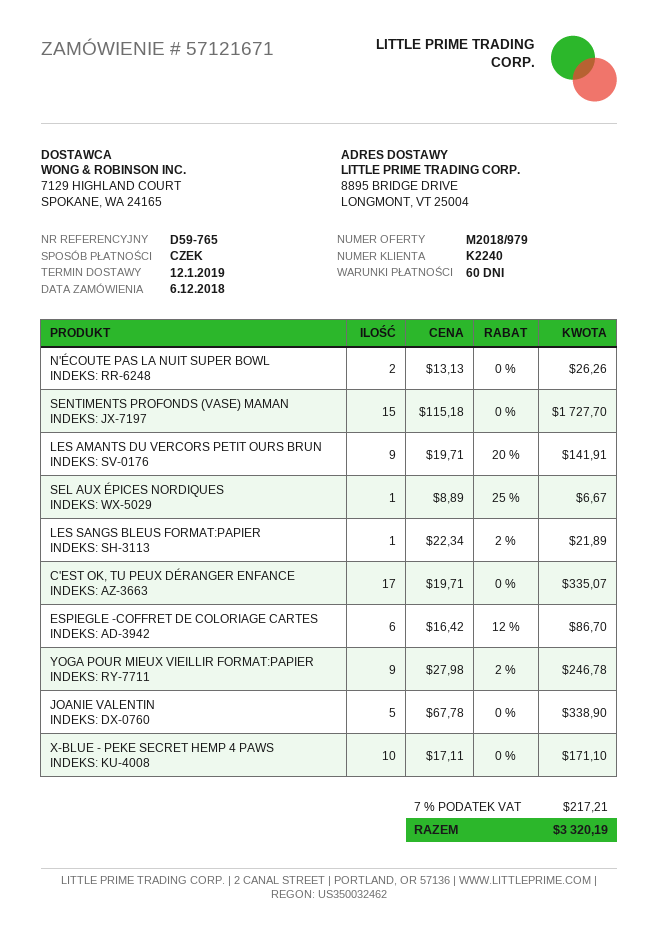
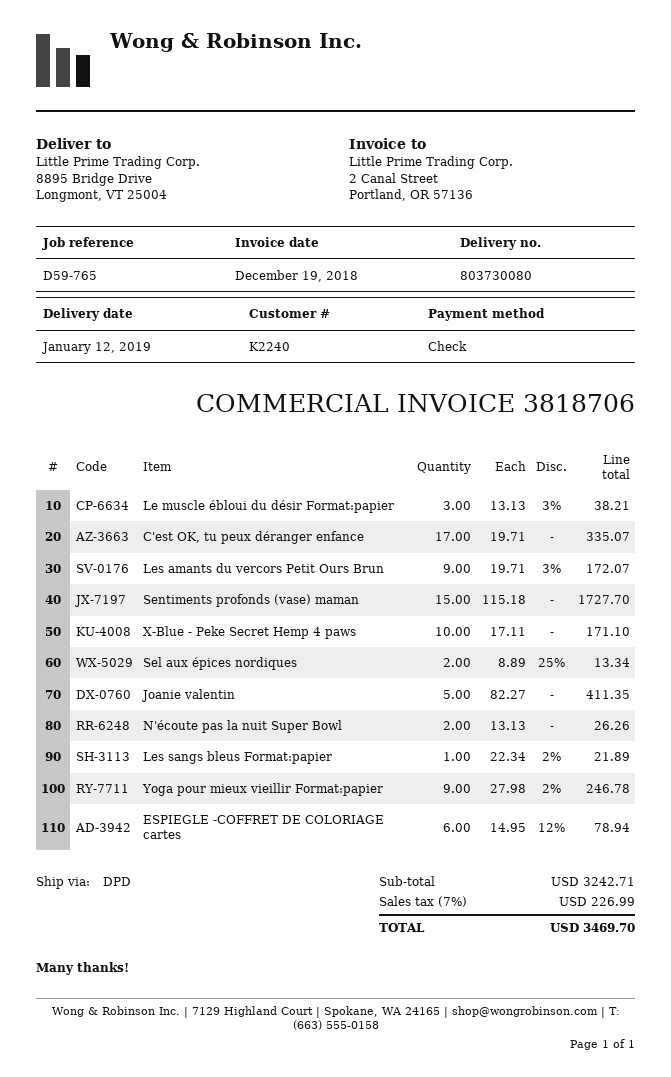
LES AMANTS DU VERCORS PETIT OURS BRUN: 9 x 19.71 - 20% = 141.91 -> 9 x 19.71 - 3% = 172.07
SEL AUX ÉPICES NORDIQUES: 1 x 8.89 - 25% = 6.67 -> 2 x 8.89 - 25% = 13.34
ESPIEGLE -COFFRET DE COLORIAGE CARTES: 6 x 16.42 - 12% = 86.70 -> 6 x 14.95 - 12% = 78.94
JOANIE VALENTIN: 5 x 67.78 = 338.90 -> 5 x 82.27 = 411.35
Le muscle ébloui du désir Format:papier: none -> 3 x 13.13 - 3% = 38.21
tax: 7% = 217.21 -> 7% = 226.99
total: 3320.19 -> 3469.70

